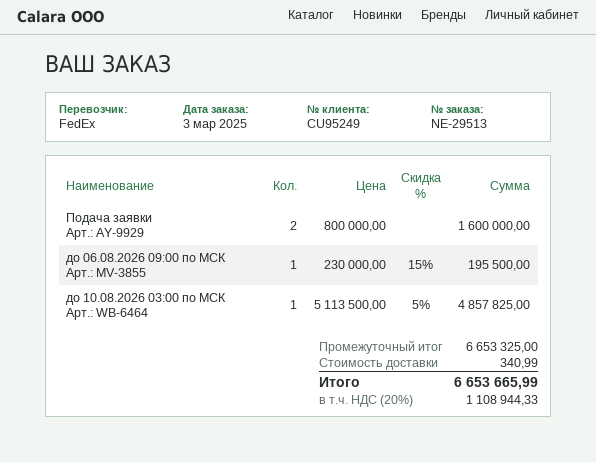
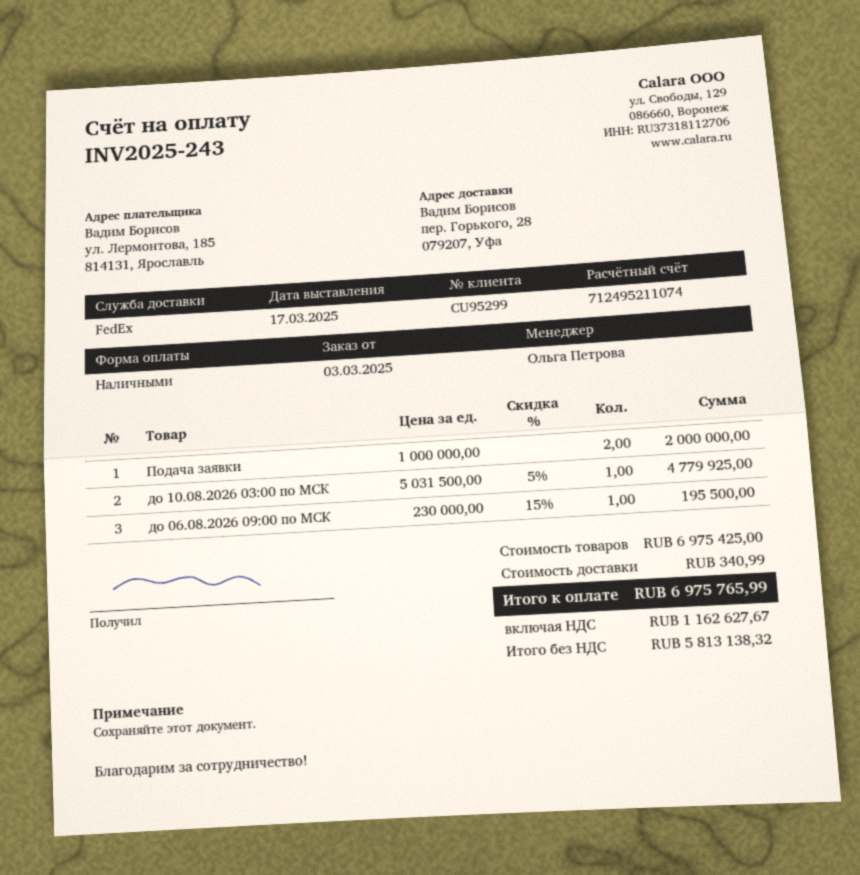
customer number: CU95249 -> CU95299
Подача заявки: 2 x 800000.00 = 1600000.00 -> 2 x 1000000.00 = 2000000.00
до 10.08.2026 03:00 по МСК: 1 x 5113500.00 - 5% = 4857825.00 -> 1 x 5031500.00 - 5% = 4779925.00
subtotal: 6653325.00 -> 6975425.00
tax: 1108944.33 -> 1162627.67
total: 6653665.99 -> 6975765.99

